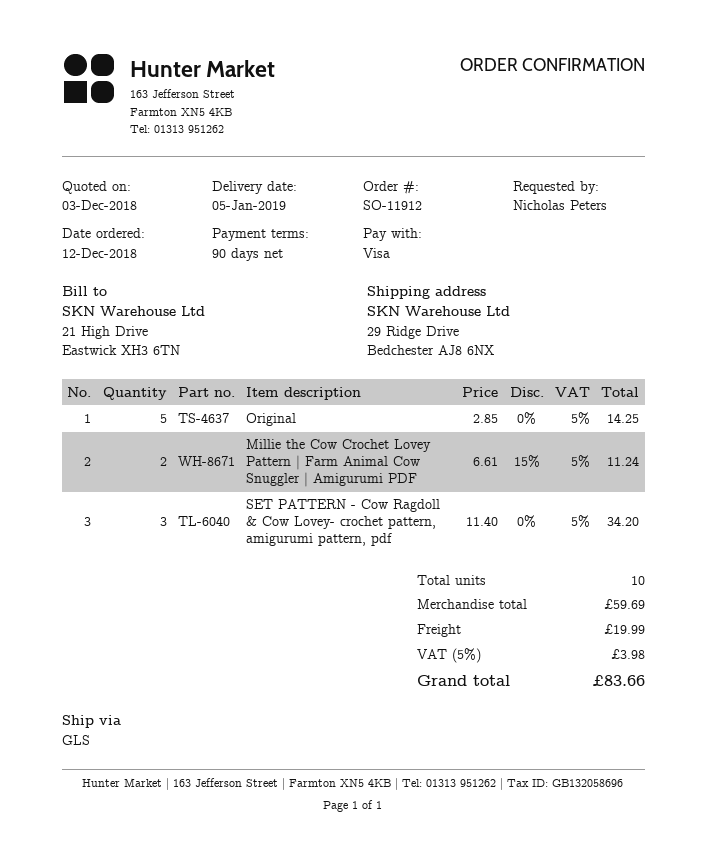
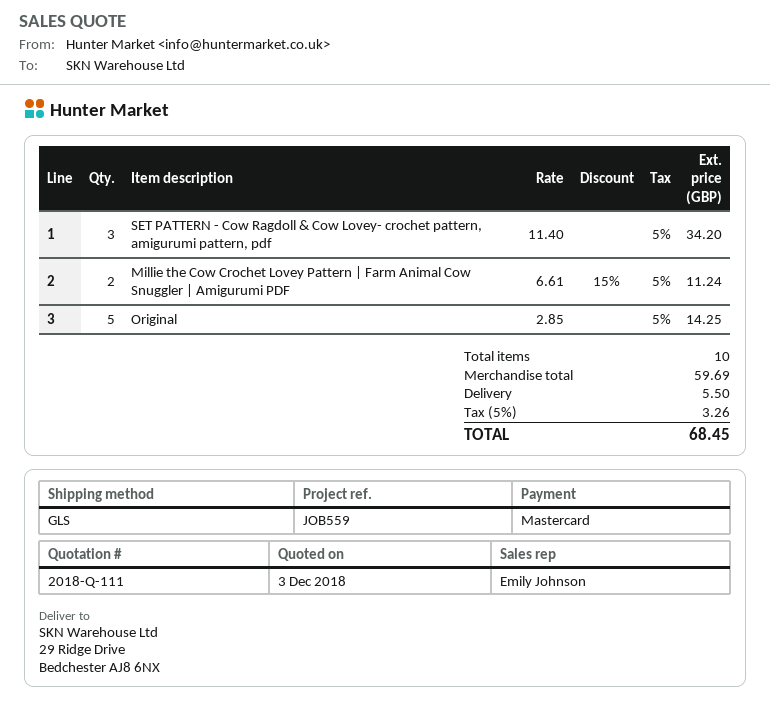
payment method: Visa -> Mastercard
shipping: 19.99 -> 5.50
tax: 5% = 3.98 -> 5% = 3.26
total: 83.66 -> 68.45

